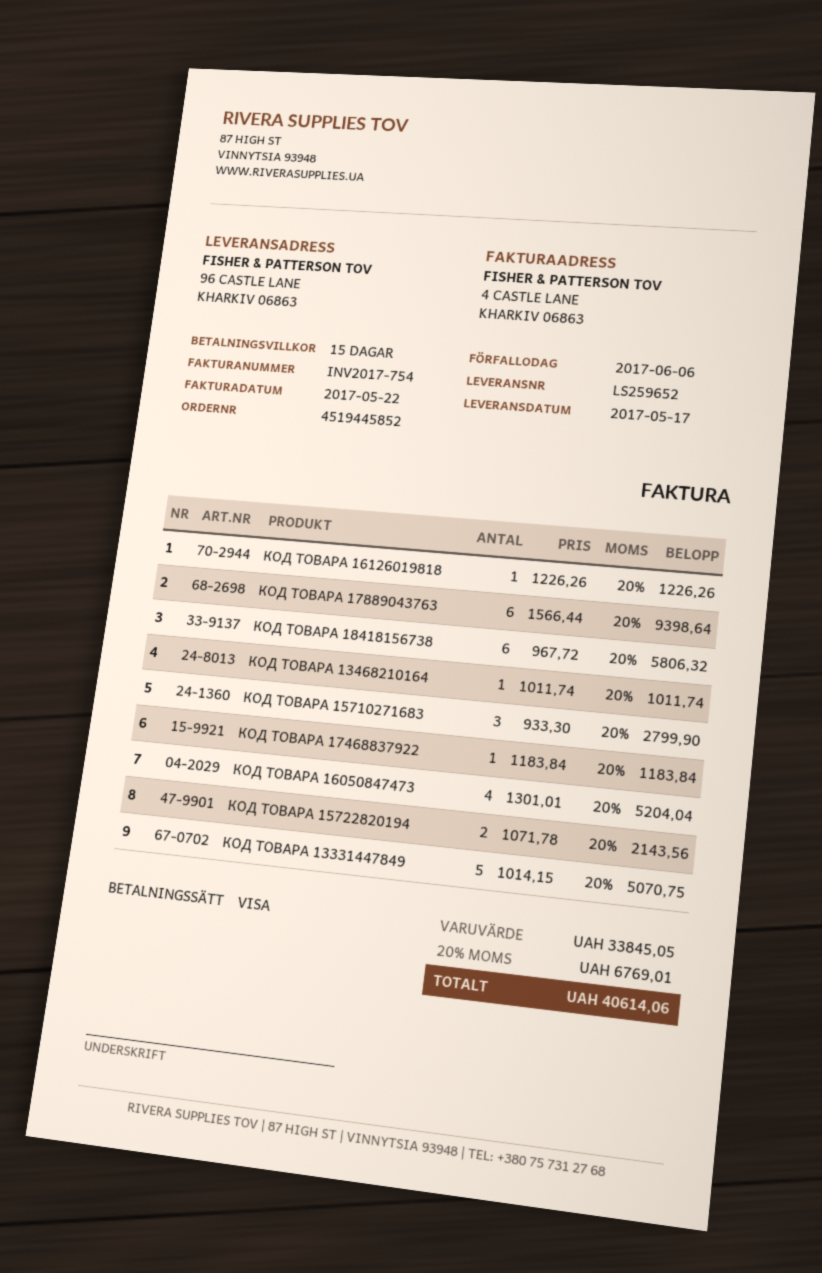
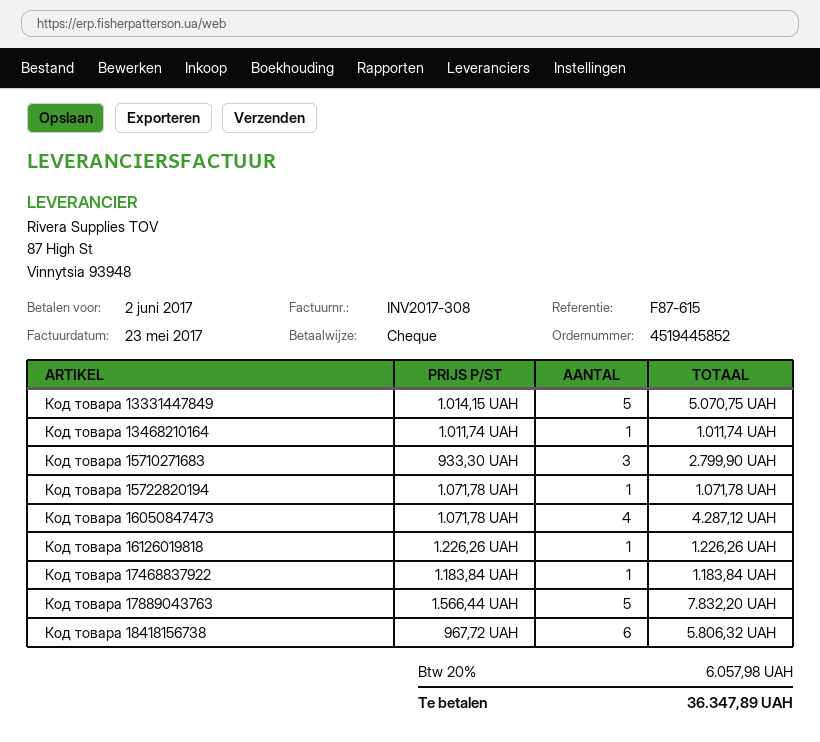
invoice number: INV2017-754 -> INV2017-308
invoice date: 2017-05-22 -> 2017-05-23
due date: 2017-06-06 -> 2017-06-02
payment method: Visa -> cheque
КОД ТОВАРА 17889043763: 6 x 1566.44 = 9398.64 -> 5 x 1566.44 = 7832.20
КОД ТОВАРА 16050847473: 4 x 1301.01 = 5204.04 -> 4 x 1071.78 = 4287.12
КОД ТОВАРА 15722820194: 2 x 1071.78 = 2143.56 -> 1 x 1071.78 = 1071.78
tax: 20% = 6769.01 -> 20% = 6057.98
total: 40614.06 -> 36347.89

